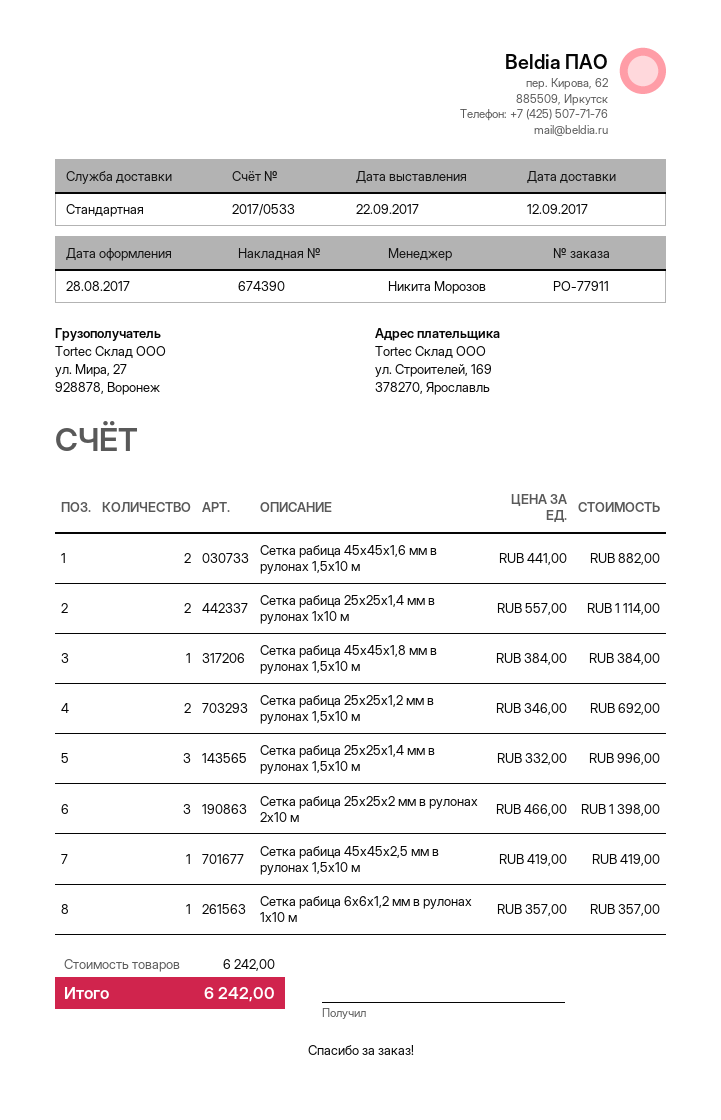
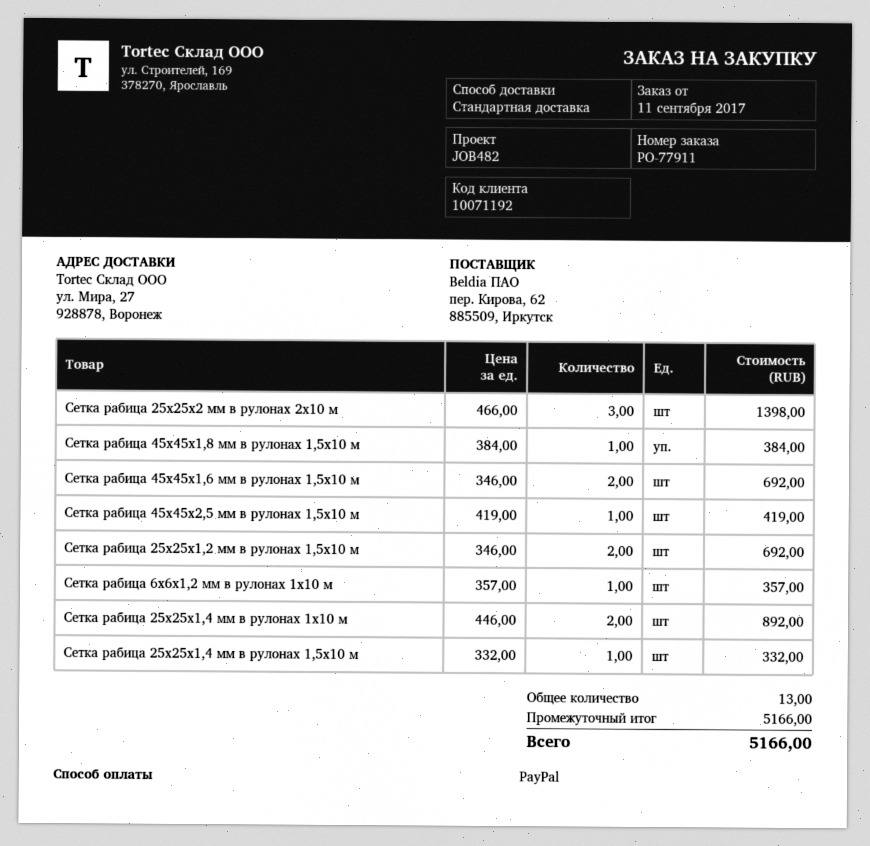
order date: 2017-08-28 -> 2017-09-11
Сетка рабица 45х45х1,6 мм в рулонах 1,5х10 м: 2 x 441.00 = 882.00 -> 2 x 346.00 = 692.00
Сетка рабица 25х25х1,4 мм в рулонах 1х10 м: 2 x 557.00 = 1114.00 -> 2 x 446.00 = 892.00
Сетка рабица 25х25х1,4 мм в рулонах 1,5х10 м: 3 x 332.00 = 996.00 -> 1 x 332.00 = 332.00
subtotal: 6242.00 -> 5166.00
total: 6242.00 -> 5166.00

